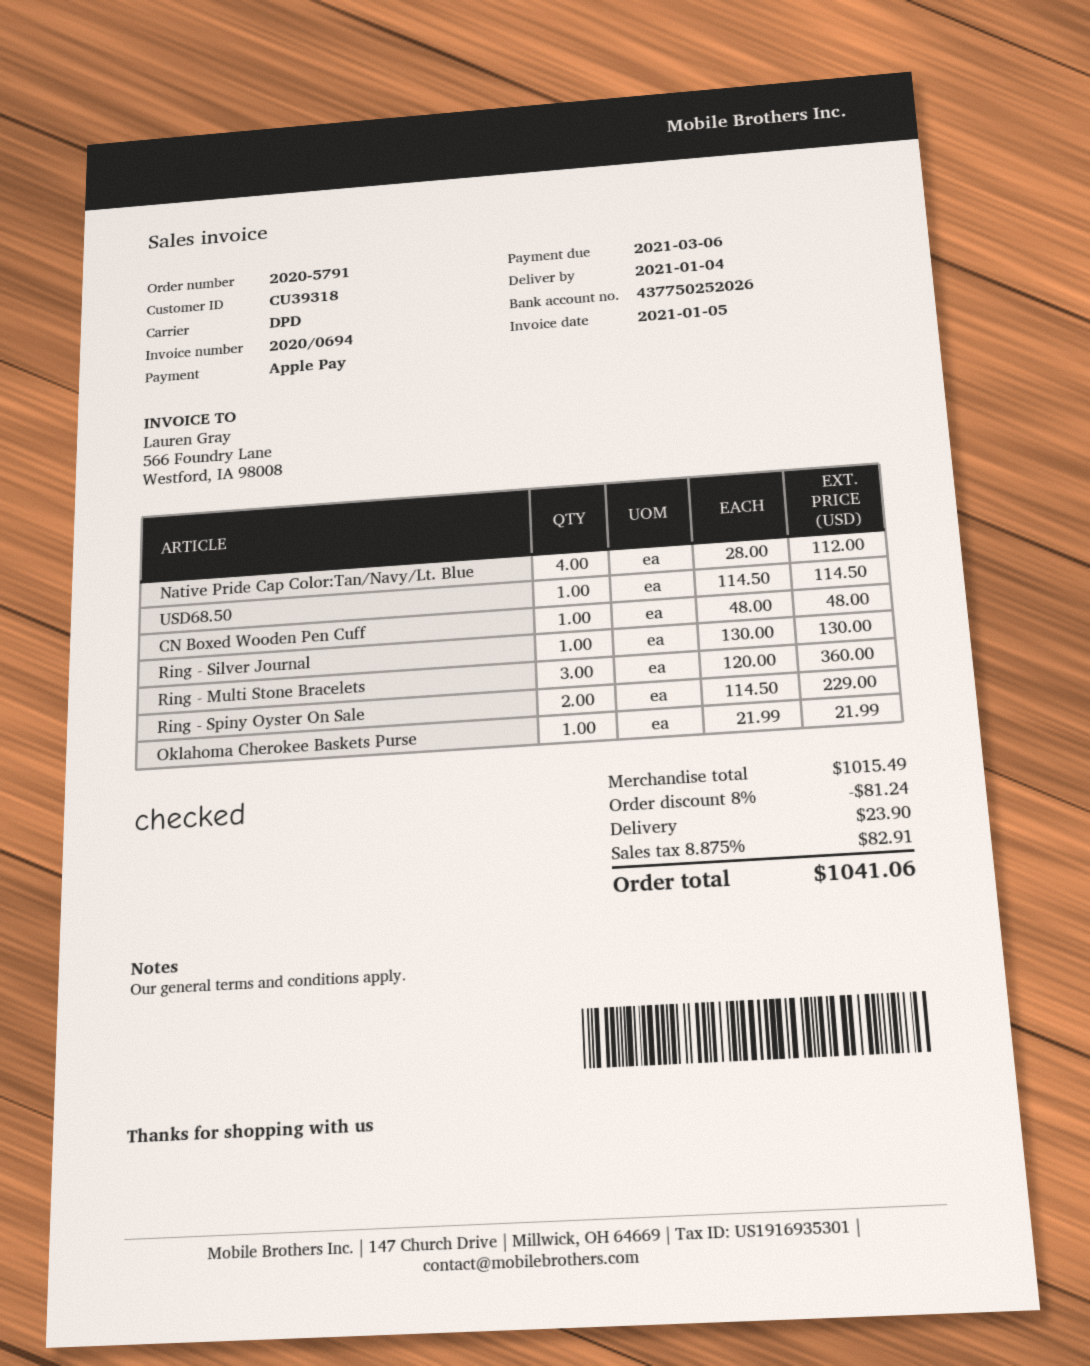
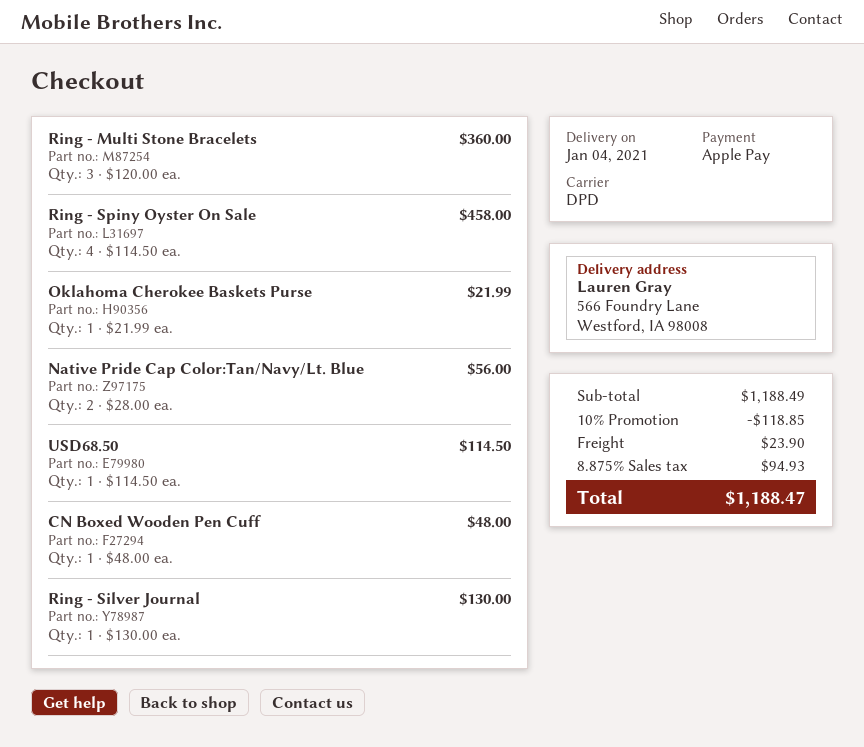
Native Pride Cap Color:Tan/Navy/Lt. Blue: 4 x 28.00 = 112.00 -> 2 x 28.00 = 56.00
Ring - Spiny Oyster On Sale: 2 x 114.50 = 229.00 -> 4 x 114.50 = 458.00
subtotal: 1015.49 -> 1188.49
discount: 8% = 81.24 -> 10% = 118.85
tax: 8.875% = 82.91 -> 8.875% = 94.93
total: 1041.06 -> 1188.47

